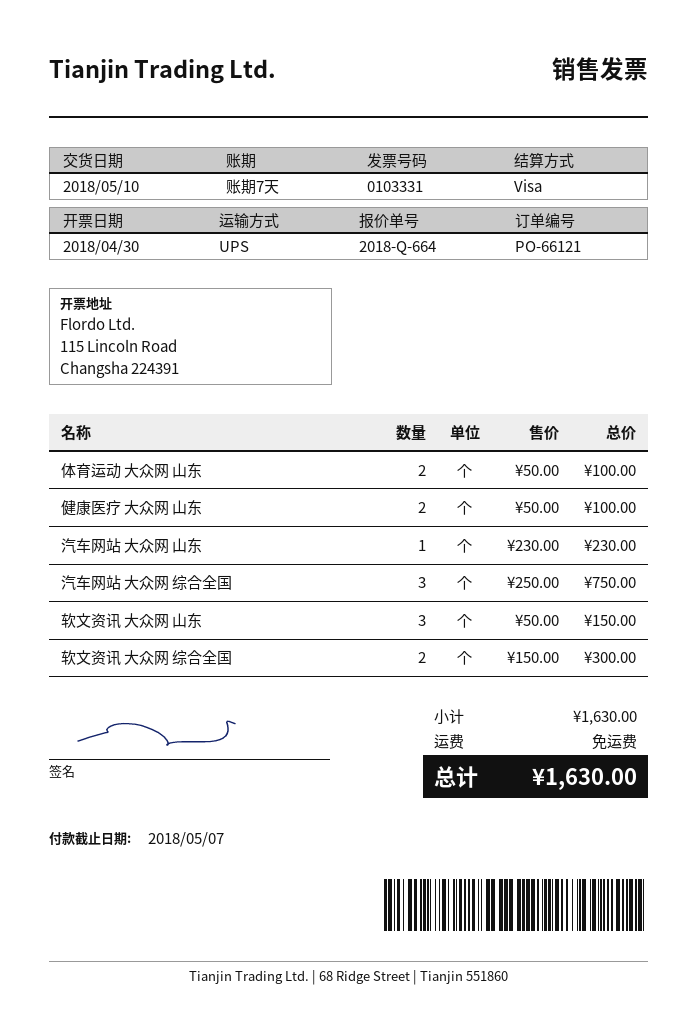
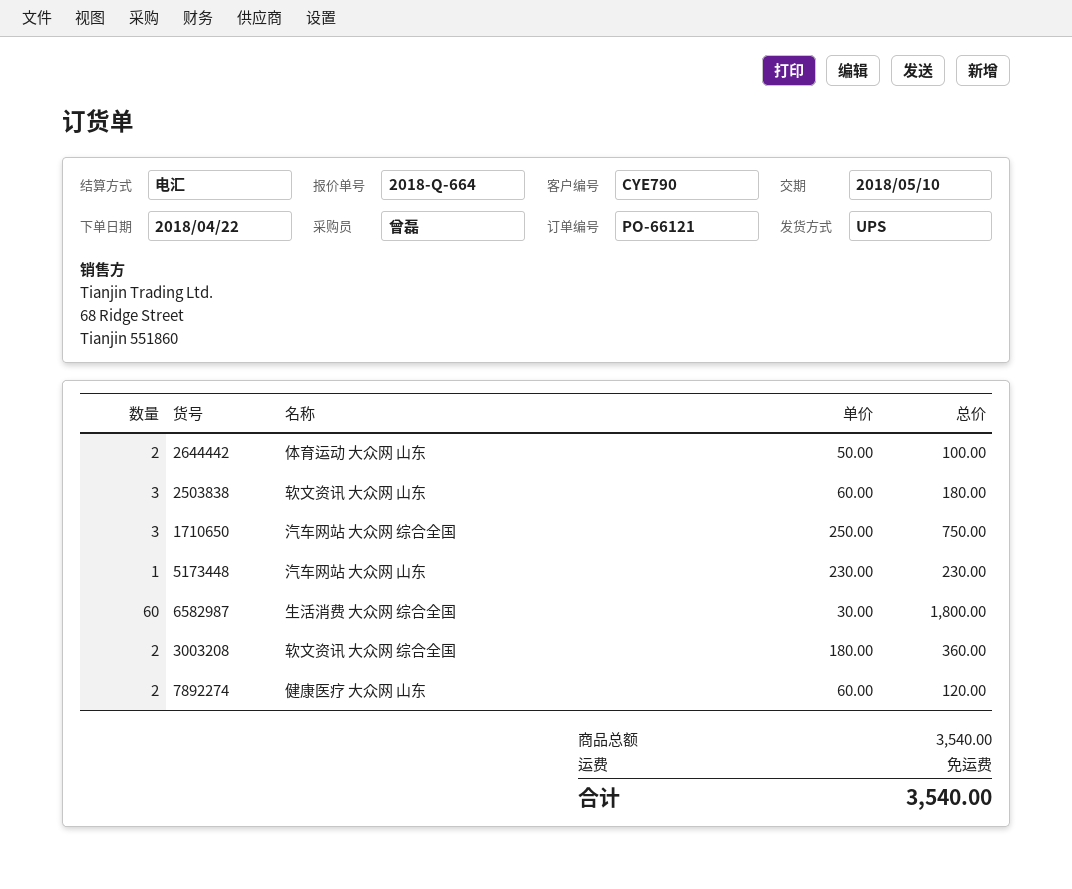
payment method: Visa -> bank transfer
健康医疗 大众网 山东: 2 x 50.00 = 100.00 -> 2 x 60.00 = 120.00
软文资讯 大众网 山东: 3 x 50.00 = 150.00 -> 3 x 60.00 = 180.00
软文资讯 大众网 综合全国: 2 x 150.00 = 300.00 -> 2 x 180.00 = 360.00
生活消费 大众网 综合全国: none -> 60 x 30.00 = 1800.00
subtotal: 1630.00 -> 3540.00
total: 1630.00 -> 3540.00

